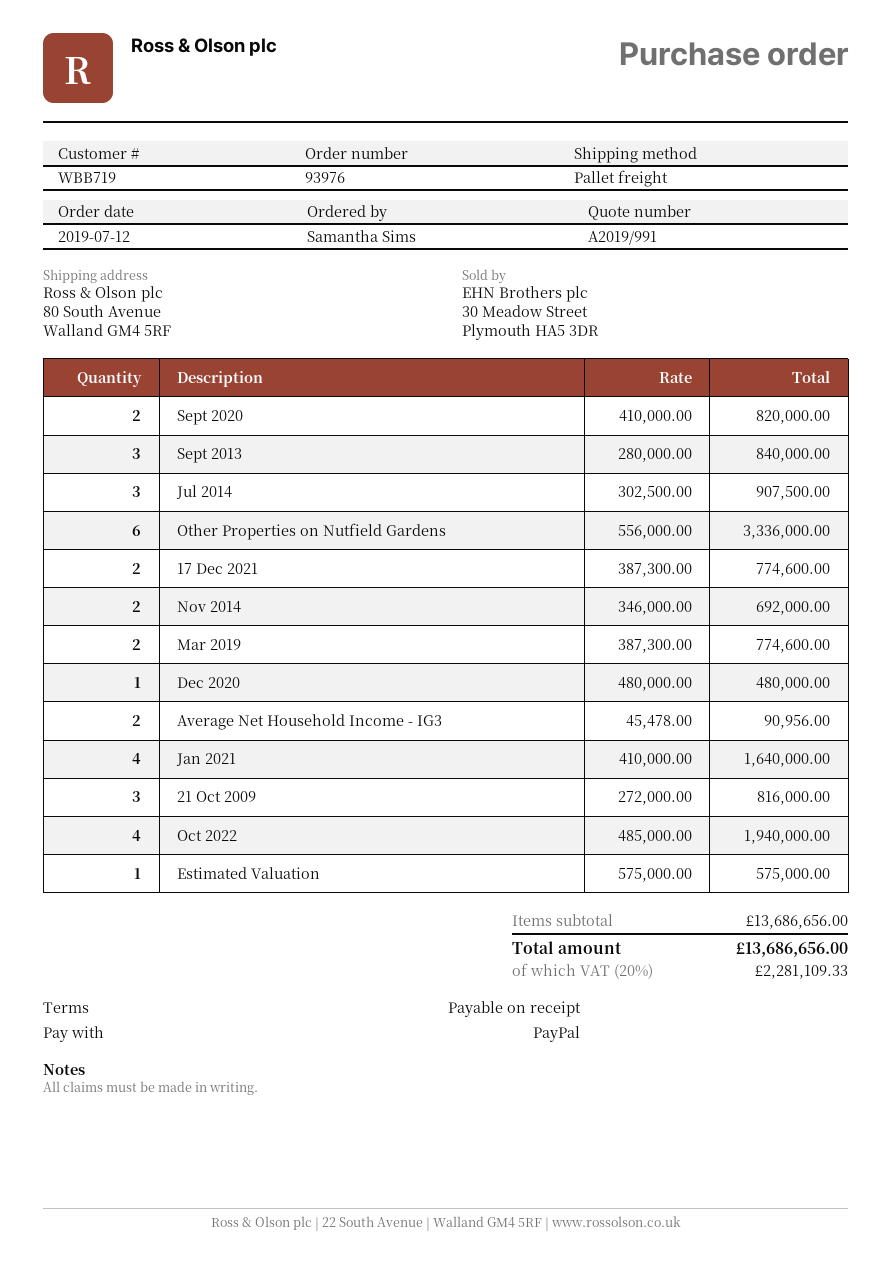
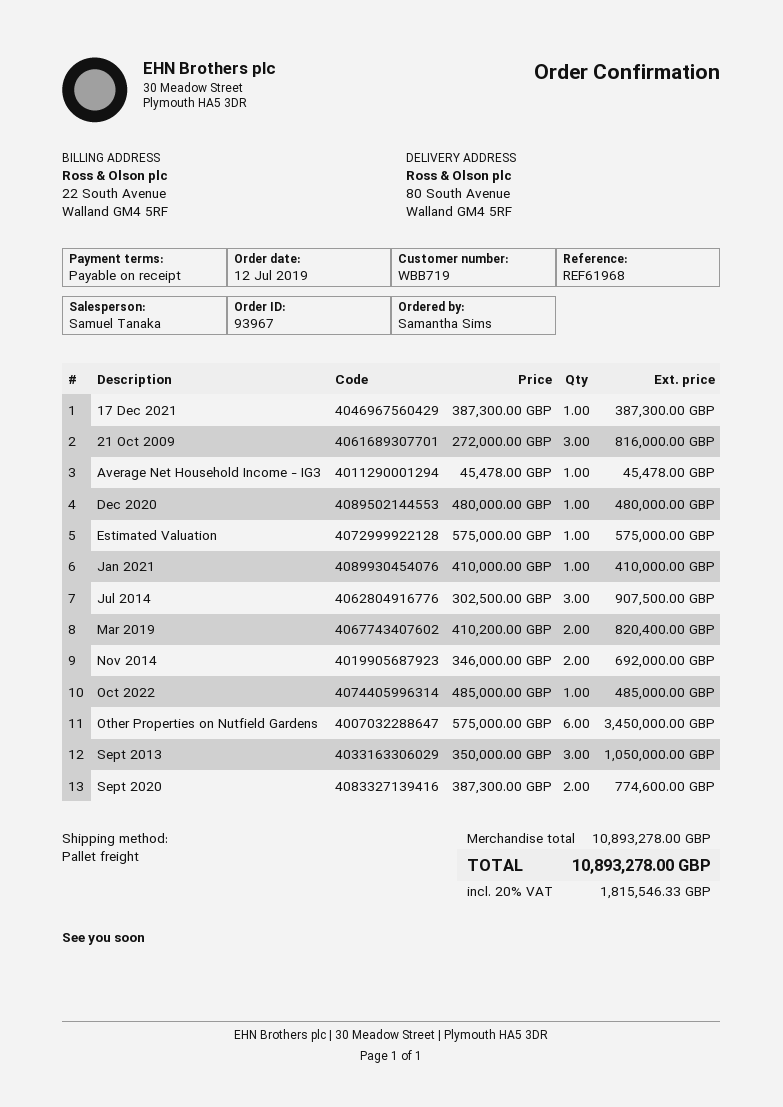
order number: 93976 -> 93967
Sept 2020: 2 x 410000.00 = 820000.00 -> 2 x 387300.00 = 774600.00
Sept 2013: 3 x 280000.00 = 840000.00 -> 3 x 350000.00 = 1050000.00
Other Properties on Nutfield Gardens: 6 x 556000.00 = 3336000.00 -> 6 x 575000.00 = 3450000.00
17 Dec 2021: 2 x 387300.00 = 774600.00 -> 1 x 387300.00 = 387300.00
Mar 2019: 2 x 387300.00 = 774600.00 -> 2 x 410200.00 = 820400.00
Average Net Household Income - IG3: 2 x 45478.00 = 90956.00 -> 1 x 45478.00 = 45478.00
Jan 2021: 4 x 410000.00 = 1640000.00 -> 1 x 410000.00 = 410000.00
Oct 2022: 4 x 485000.00 = 1940000.00 -> 1 x 485000.00 = 485000.00
subtotal: 13686656.00 -> 10893278.00
tax: 20% = 2281109.33 -> 20% = 1815546.33
total: 13686656.00 -> 10893278.00

